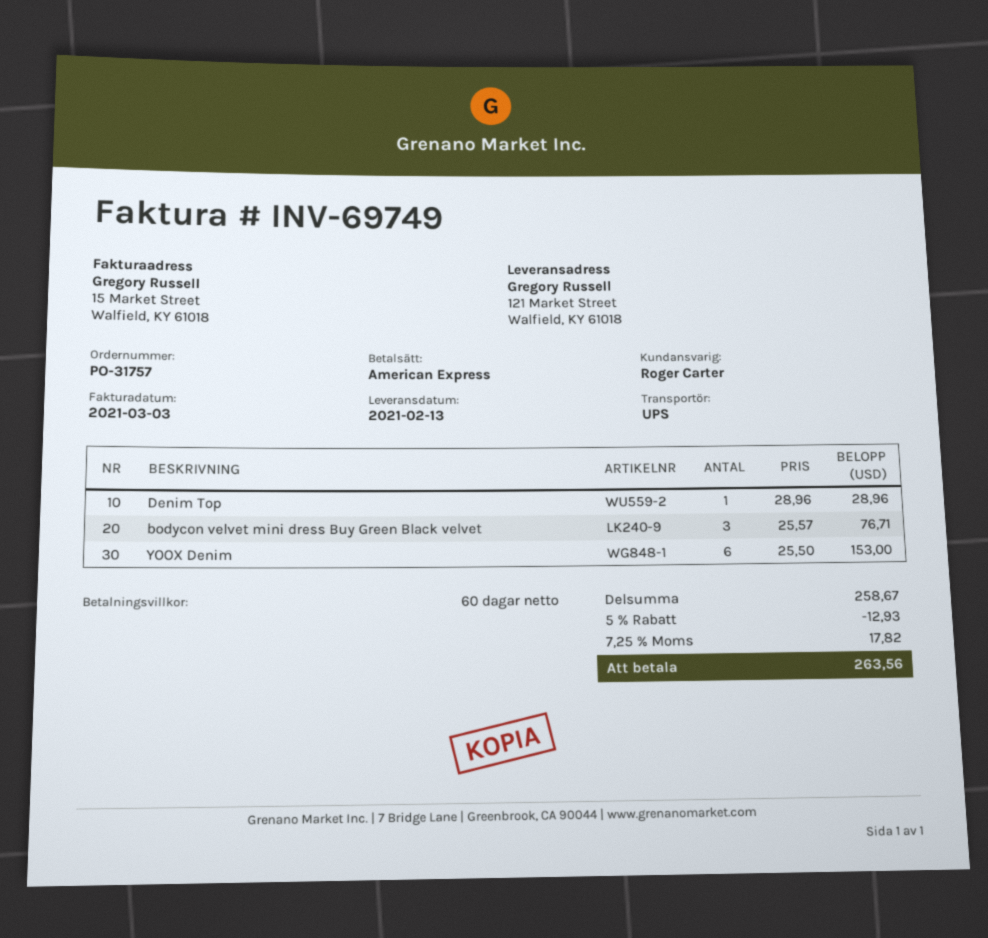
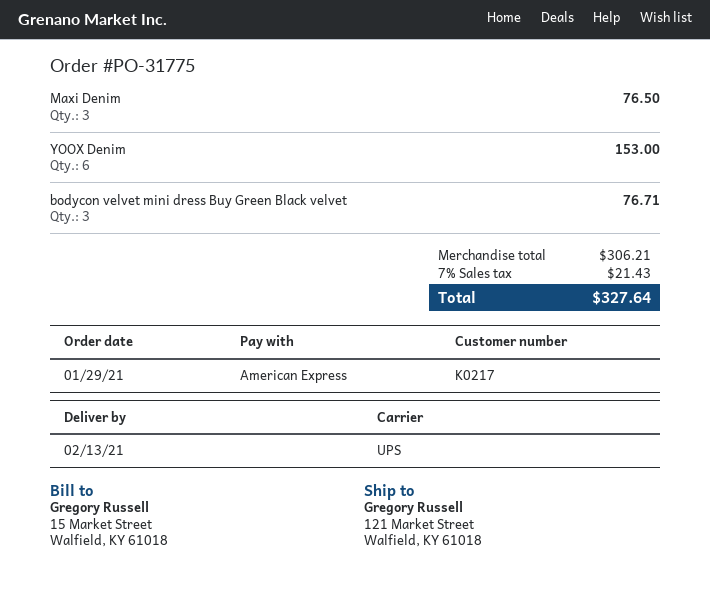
order number: PO-31757 -> PO-31775
Denim Top: 1 for 28.96 -> none
Maxi Denim: none -> 3 for 76.50
subtotal: 258.67 -> 306.21
discount: 5% = 12.93 -> none
tax: 7.25% = 17.82 -> 7% = 21.43
total: 263.56 -> 327.64

